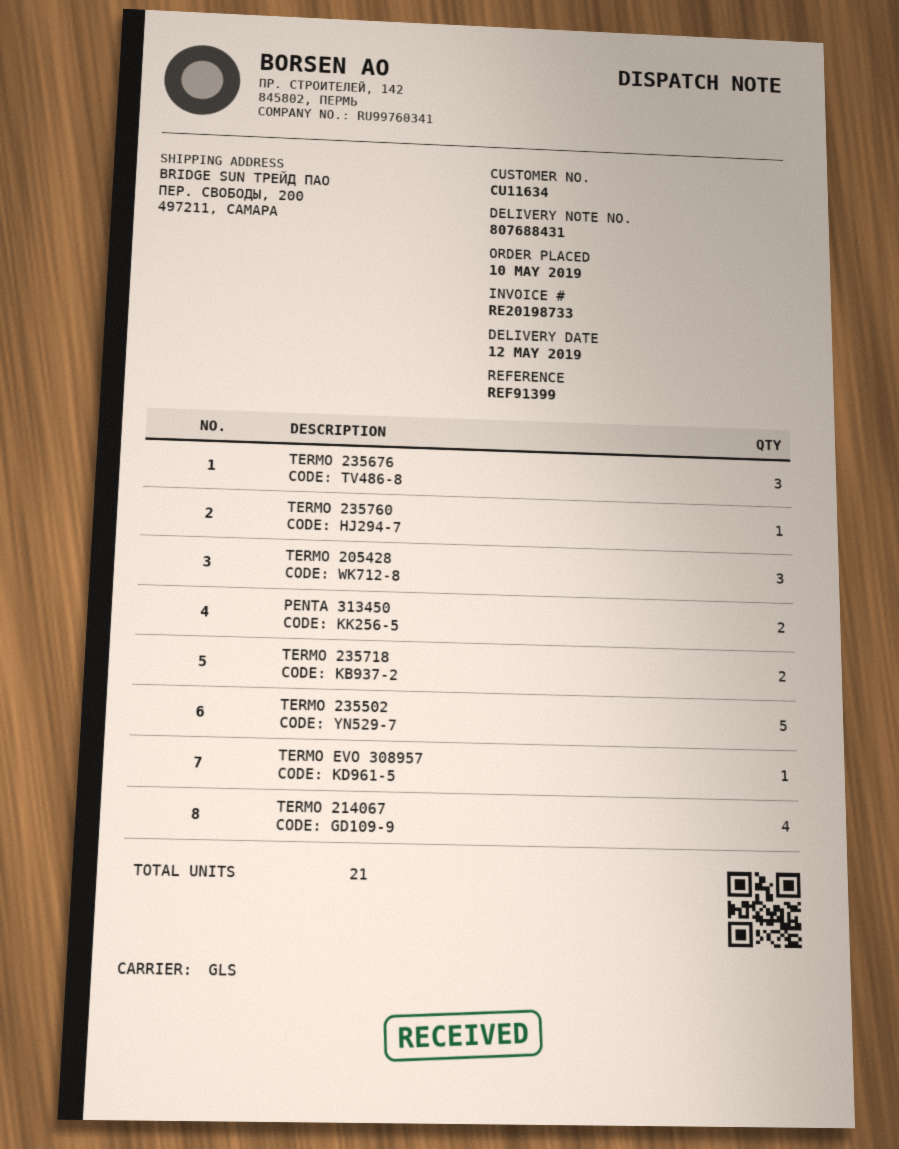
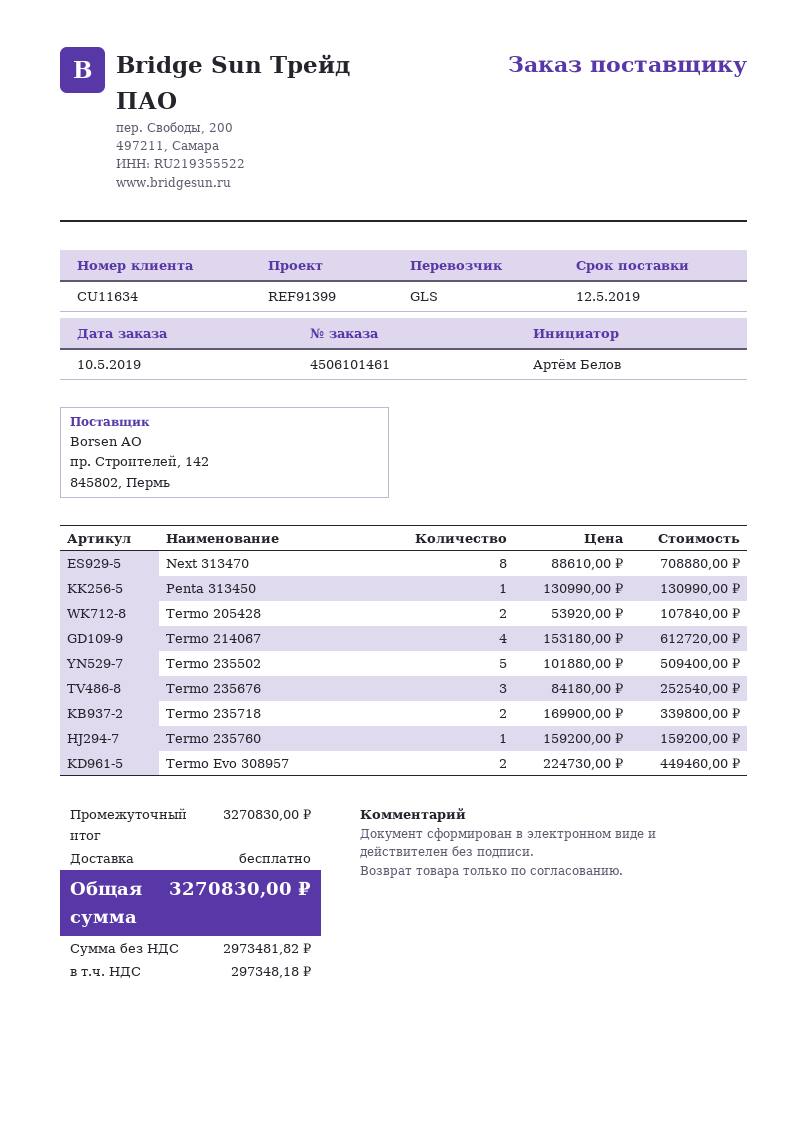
TERMO 205428: 3 -> 2
PENTA 313450: 2 -> 1
TERMO EVO 308957: 1 -> 2
Next 313470: none -> 8

